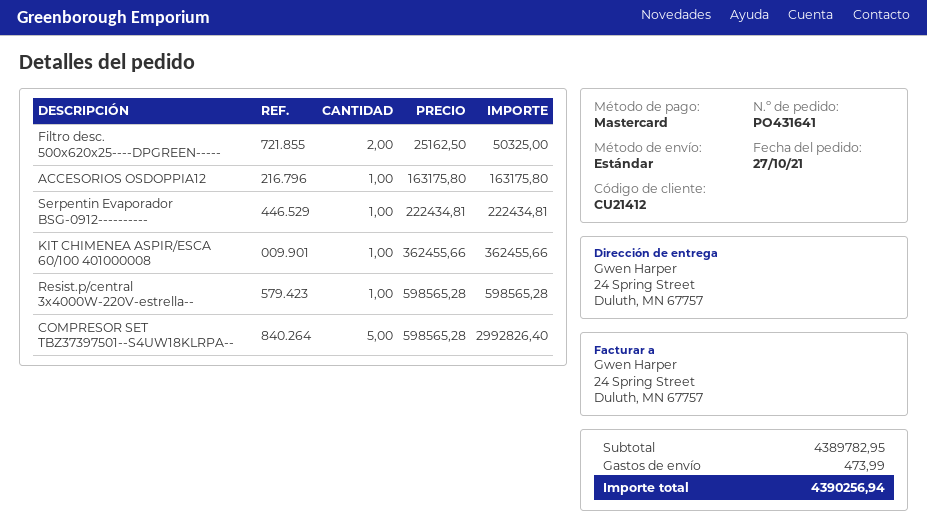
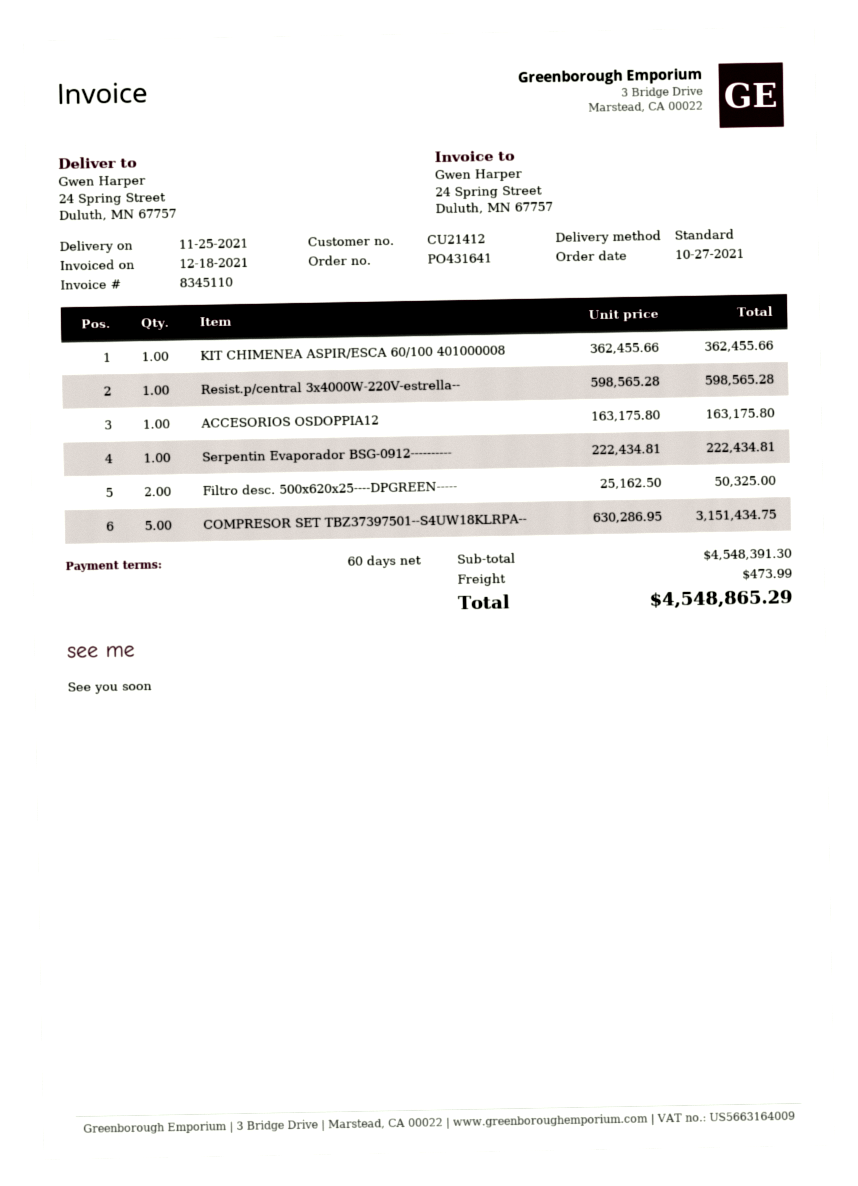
COMPRESOR SET TBZ37397501--S4UW18KLRPA--: 5 x 598565.28 = 2992826.40 -> 5 x 630286.95 = 3151434.75
subtotal: 4389782.95 -> 4548391.30
total: 4390256.94 -> 4548865.29

